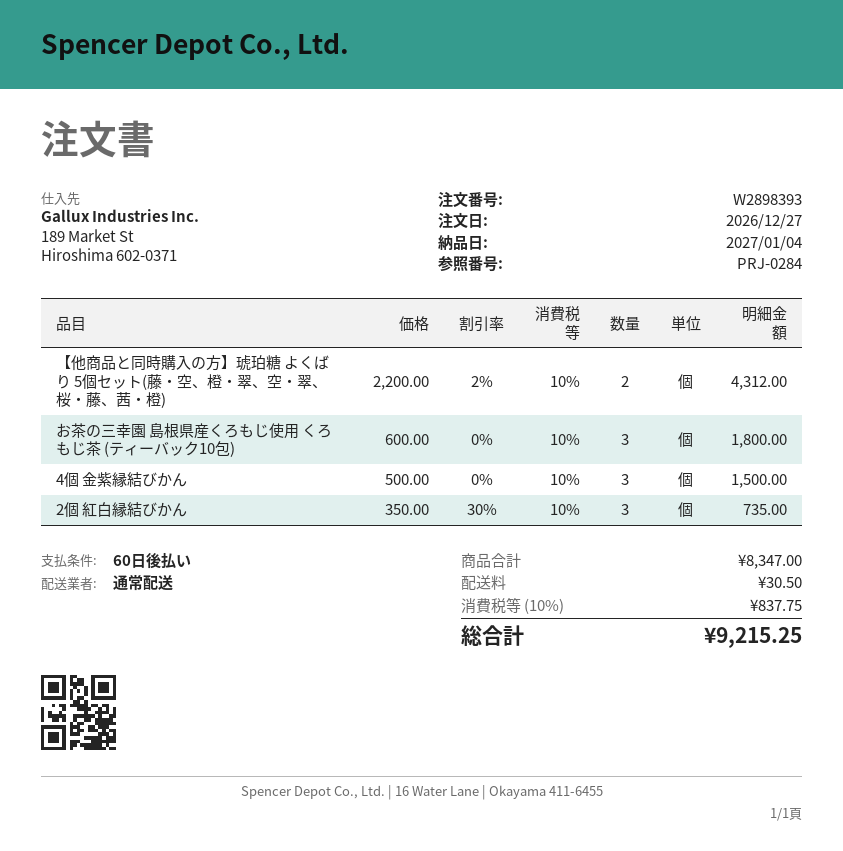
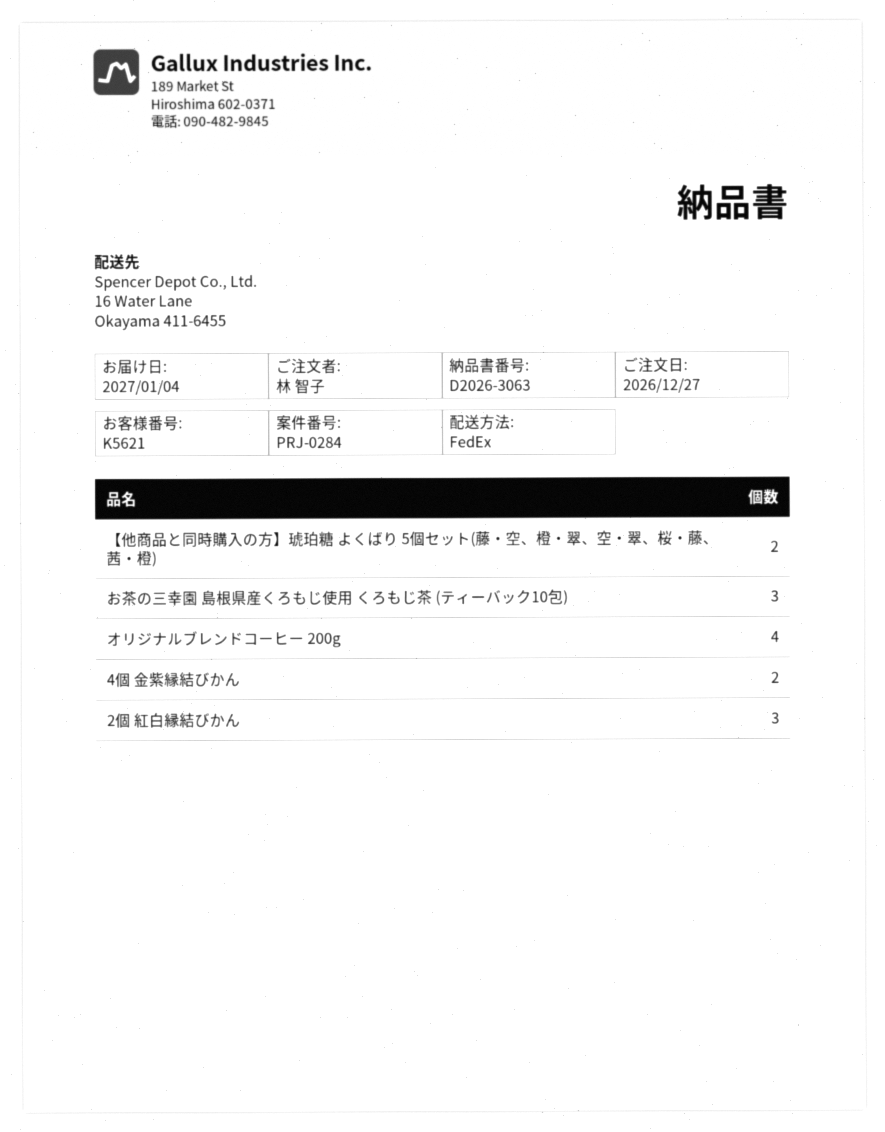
shipping method: standard -> FedEx
4個 金紫縁結びかん: 3 -> 2
オリジナルブレンドコーヒー 200g: none -> 4

